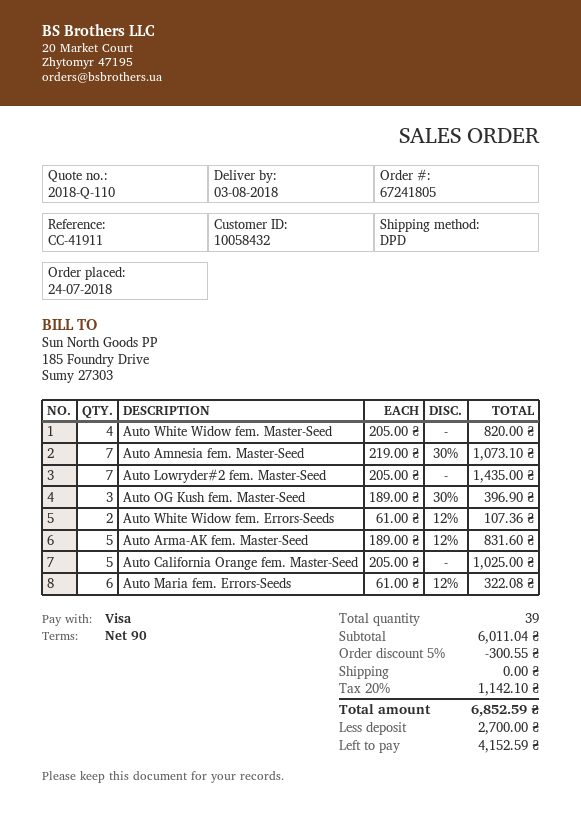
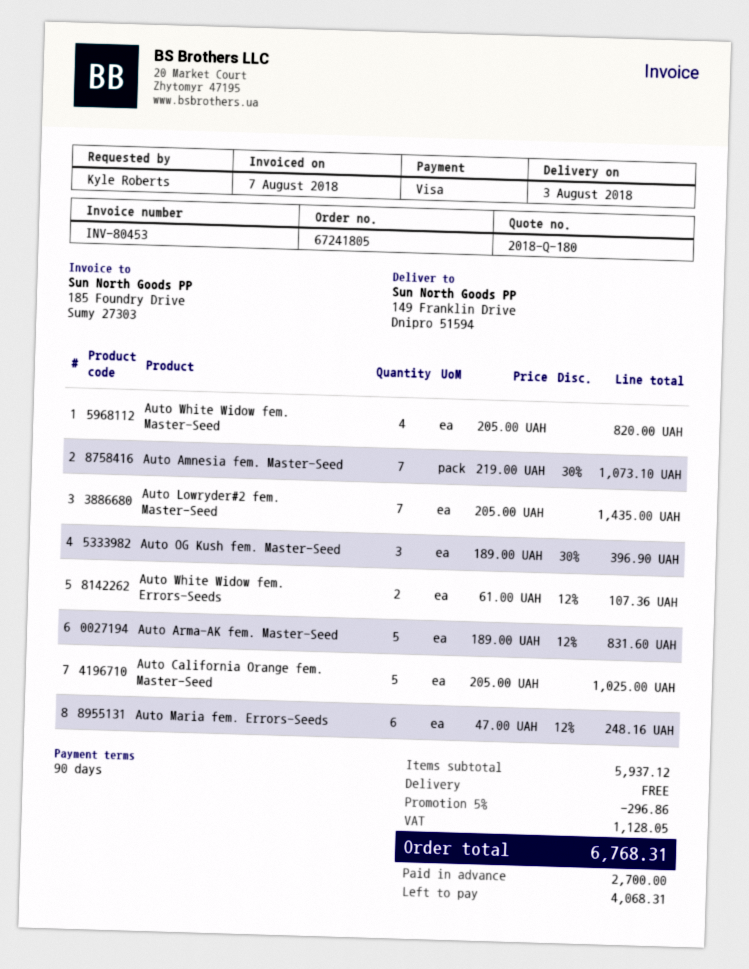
quote number: 2018-Q-110 -> 2018-Q-180
Auto Maria fem. Errors-Seeds: 6 x 61.00 - 12% = 322.08 -> 6 x 47.00 - 12% = 248.16
subtotal: 6011.04 -> 5937.12
discount: 5% = 300.55 -> 5% = 296.86
tax: 1142.10 -> 1128.05
total: 6852.59 -> 6768.31
balance: 4152.59 -> 4068.31

